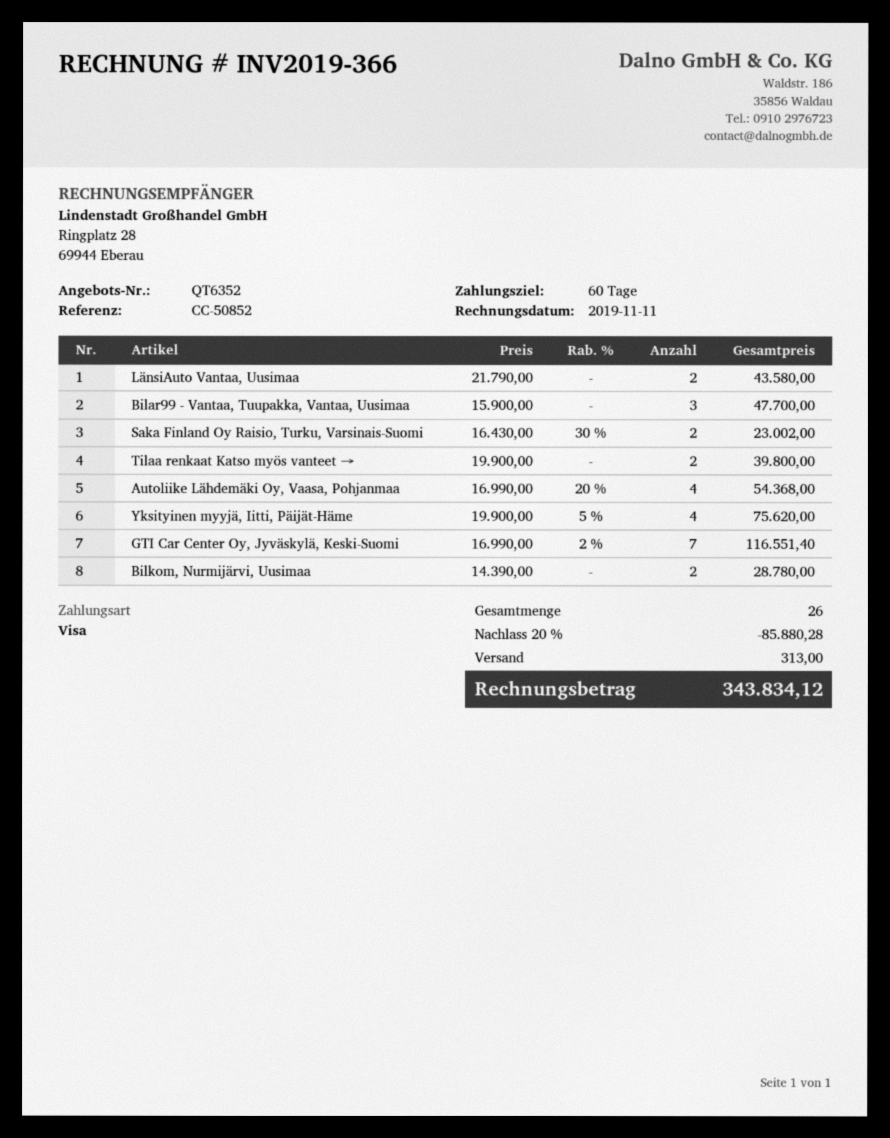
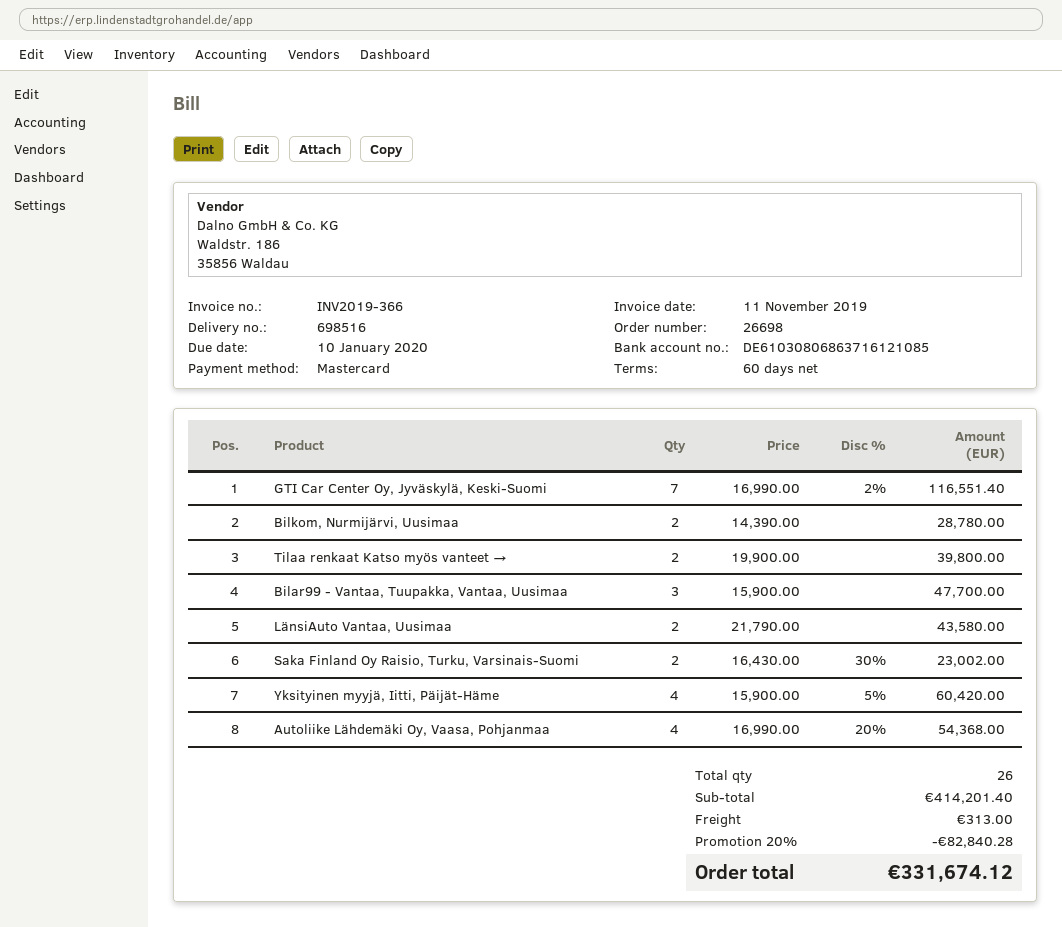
payment method: Visa -> Mastercard
Yksityinen myyjä, Iitti, Päijät-Häme: 4 x 19900.00 - 5% = 75620.00 -> 4 x 15900.00 - 5% = 60420.00
discount: 20% = 85880.28 -> 20% = 82840.28
total: 343834.12 -> 331674.12

